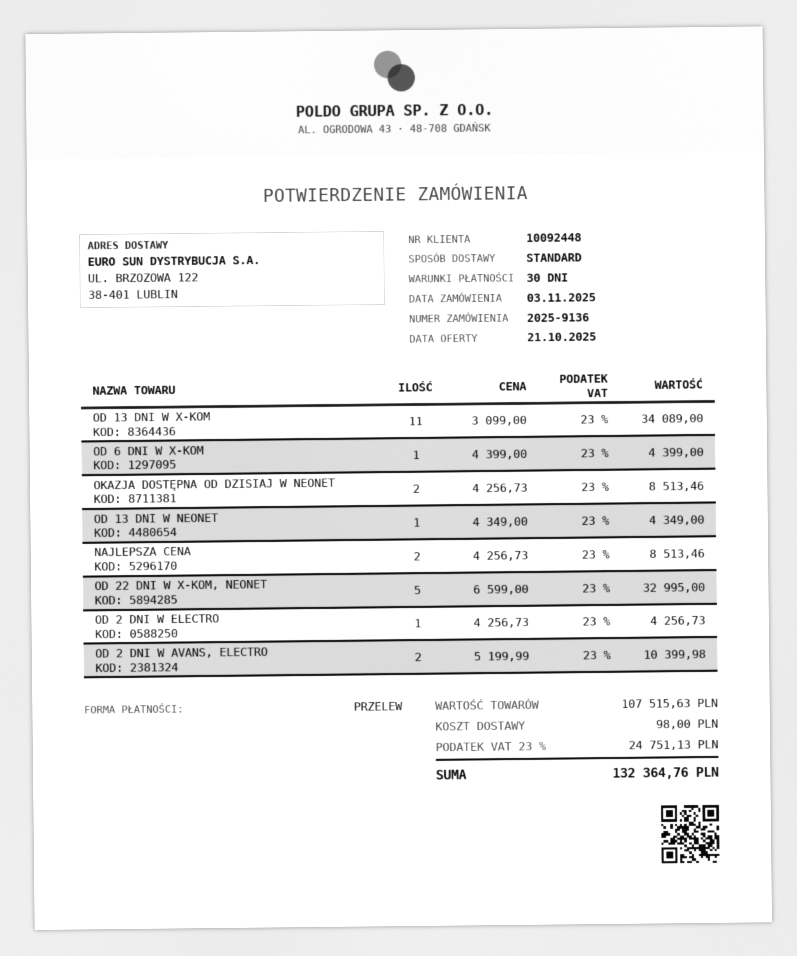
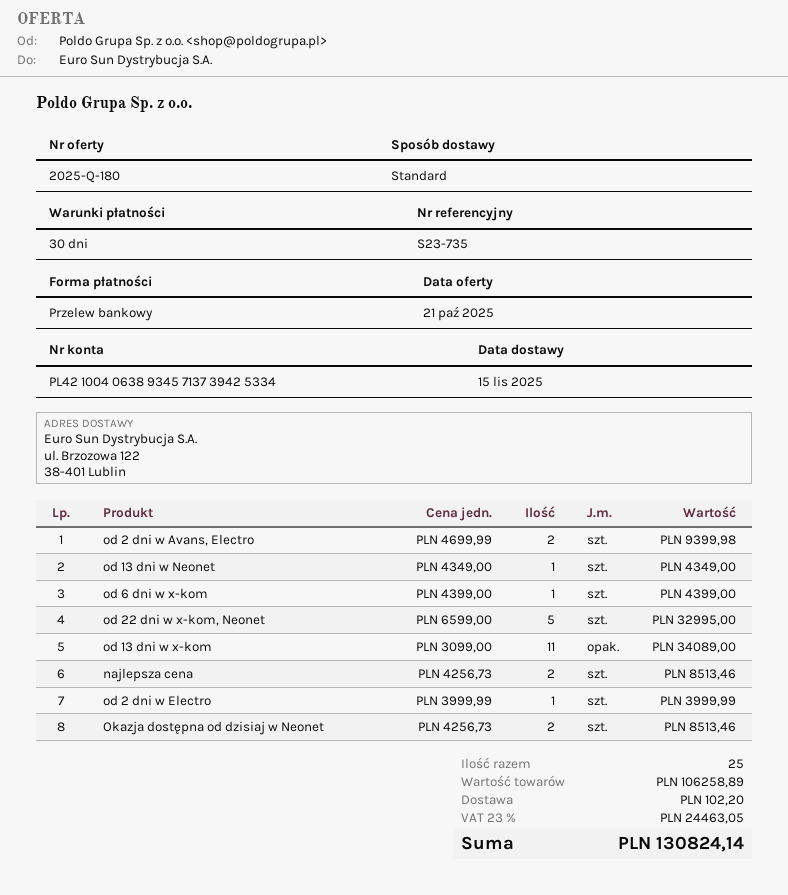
OD 2 DNI W ELECTRO: 1 x 4256.73 = 4256.73 -> 1 x 3999.99 = 3999.99
OD 2 DNI W AVANS, ELECTRO: 2 x 5199.99 = 10399.98 -> 2 x 4699.99 = 9399.98
subtotal: 107515.63 -> 106258.89
shipping: 98.00 -> 102.20
tax: 23% = 24751.13 -> 23% = 24463.05
total: 132364.76 -> 130824.14

